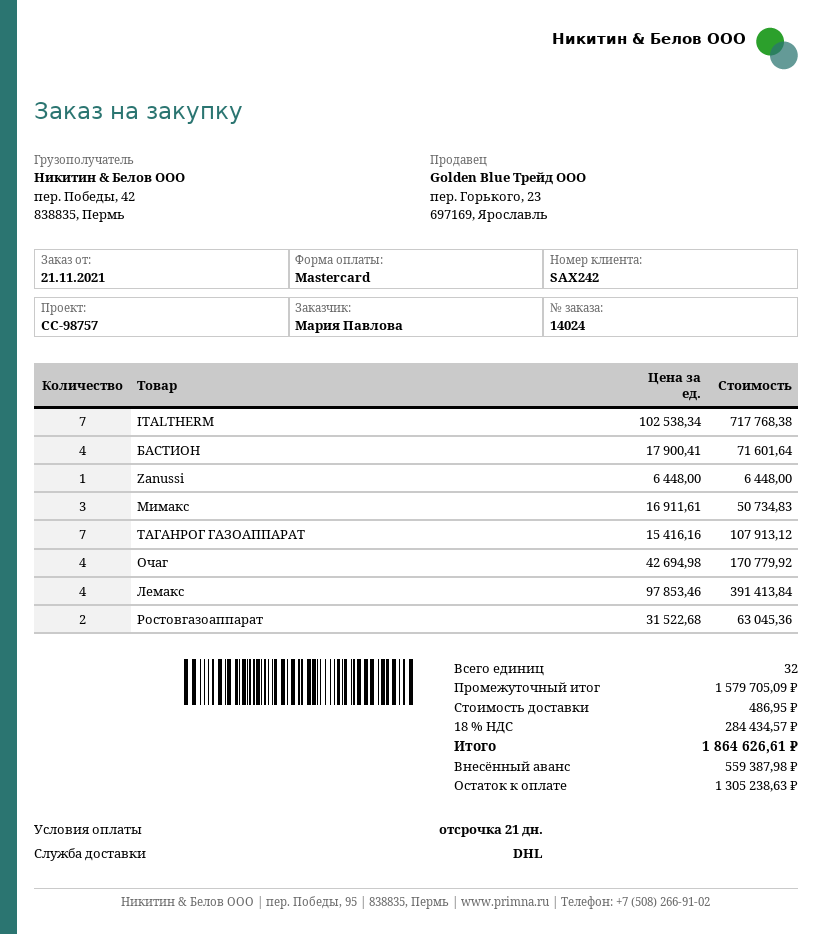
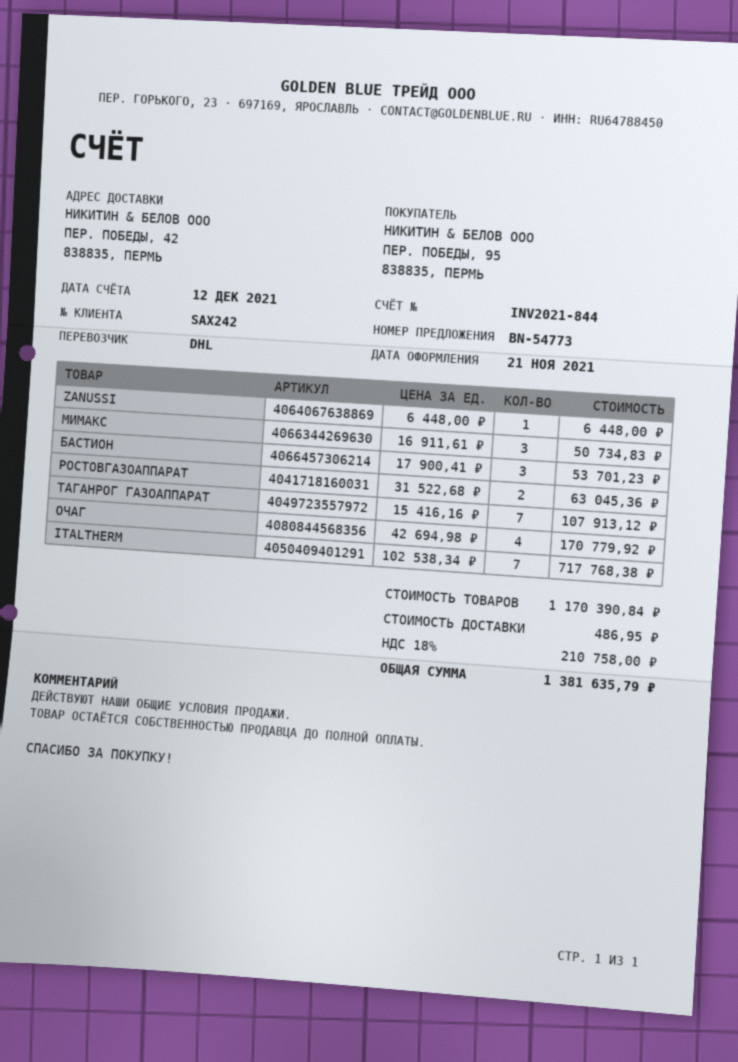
БАСТИОН: 4 x 17900.41 = 71601.64 -> 3 x 17900.41 = 53701.23
Лемакс: 4 x 97853.46 = 391413.84 -> none
subtotal: 1579705.09 -> 1170390.84
tax: 18% = 284434.57 -> 18% = 210758.00
total: 1864626.61 -> 1381635.79

